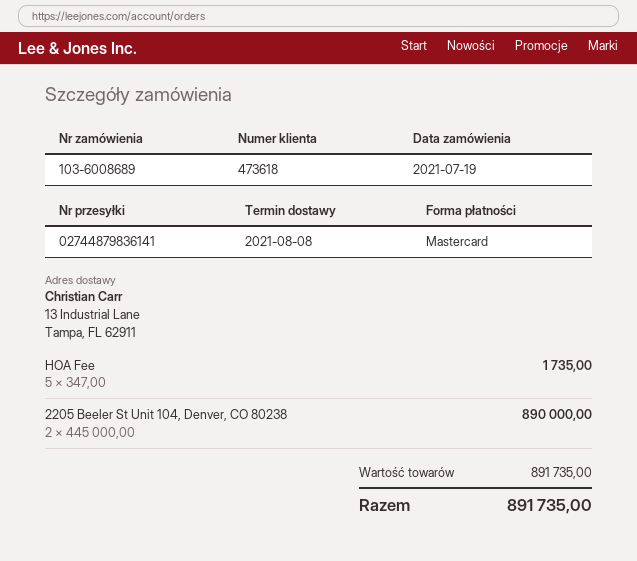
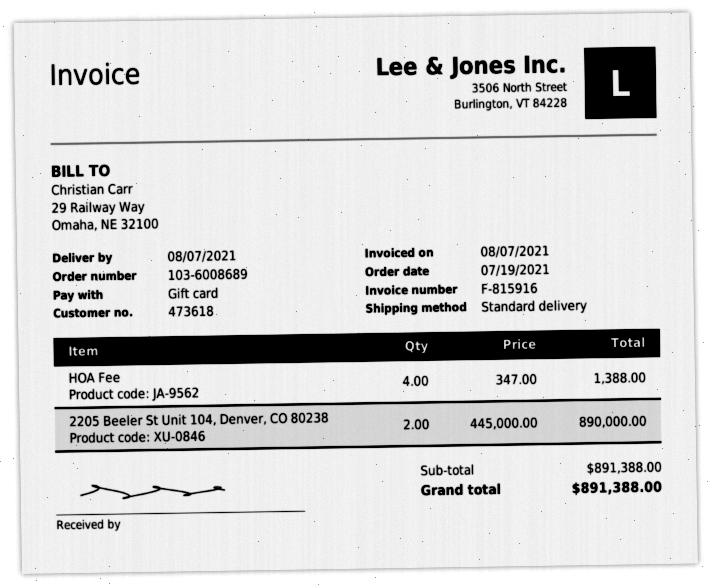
delivery date: 2021-08-08 -> 2021-08-07
payment method: Mastercard -> gift card
HOA Fee: 5 x 347.00 = 1735.00 -> 4 x 347.00 = 1388.00
subtotal: 891735.00 -> 891388.00
total: 891735.00 -> 891388.00

